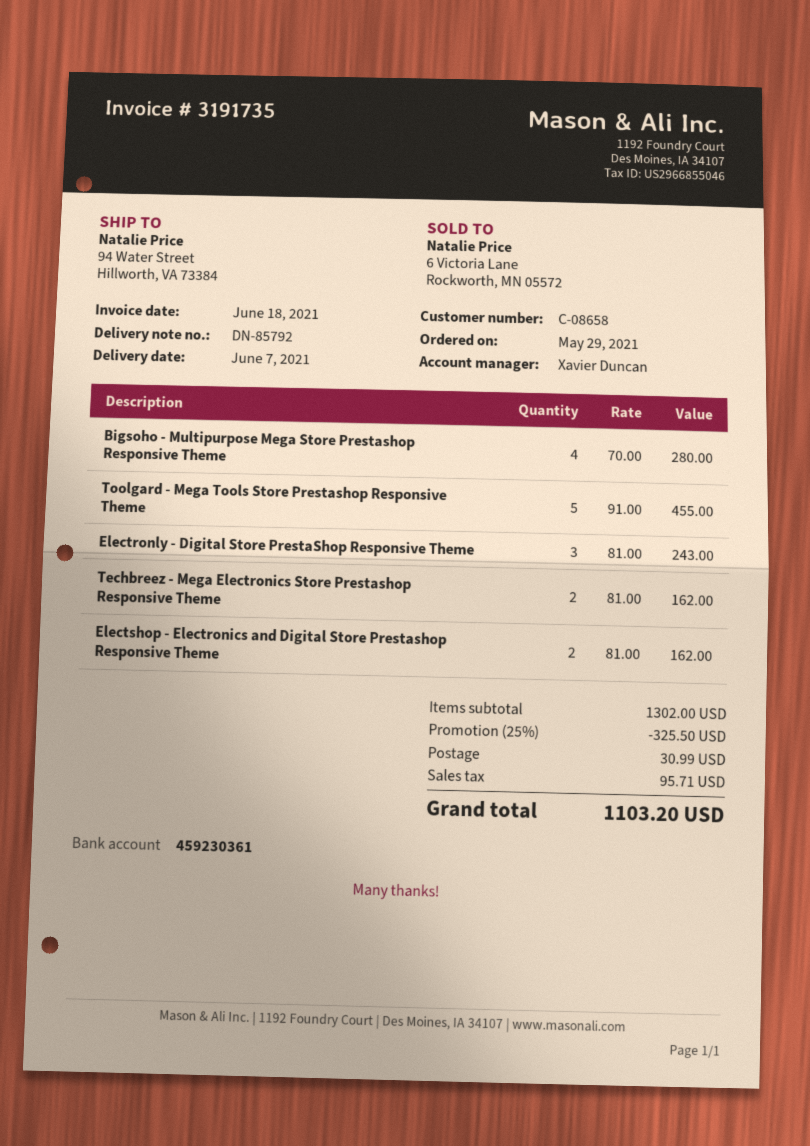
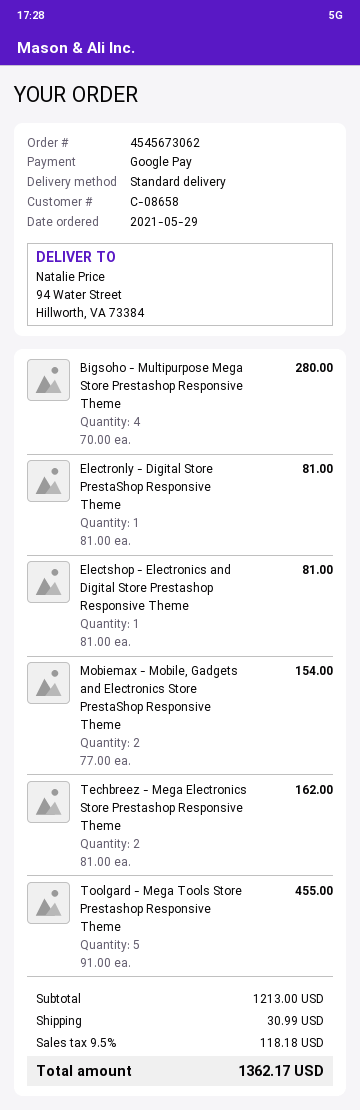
Electronly - Digital Store PrestaShop Responsive Theme: 3 x 81.00 = 243.00 -> 1 x 81.00 = 81.00
Electshop - Electronics and Digital Store Prestashop Responsive Theme: 2 x 81.00 = 162.00 -> 1 x 81.00 = 81.00
Mobiemax - Mobile, Gadgets and Electronics Store PrestaShop Responsive Theme: none -> 2 x 77.00 = 154.00
subtotal: 1302.00 -> 1213.00
discount: 25% = 325.50 -> none
tax: 95.71 -> 118.18
total: 1103.20 -> 1362.17

